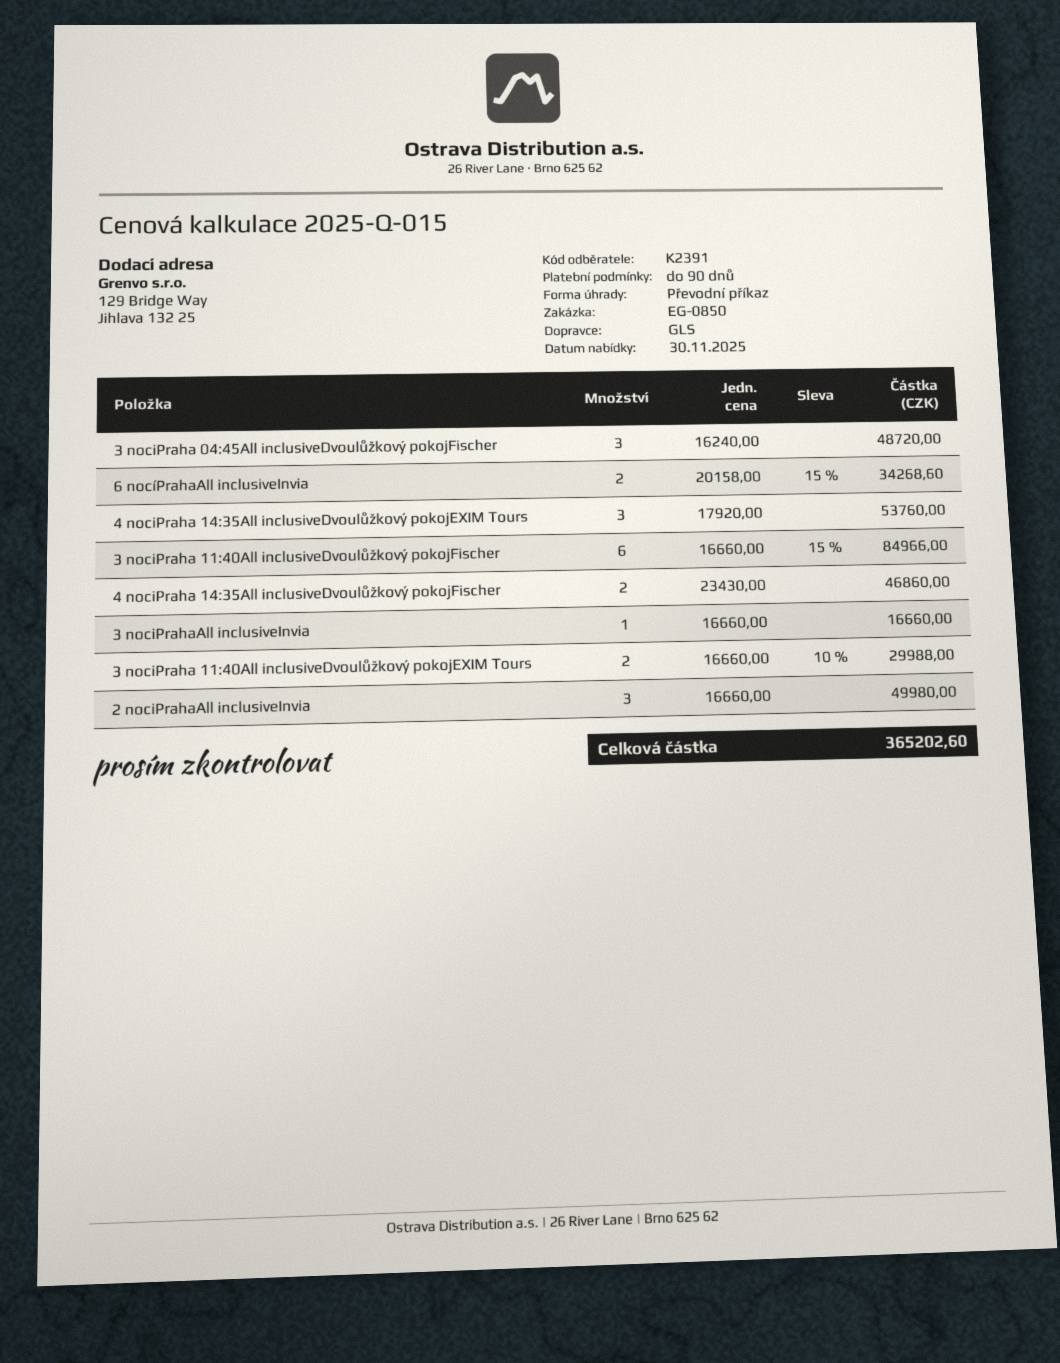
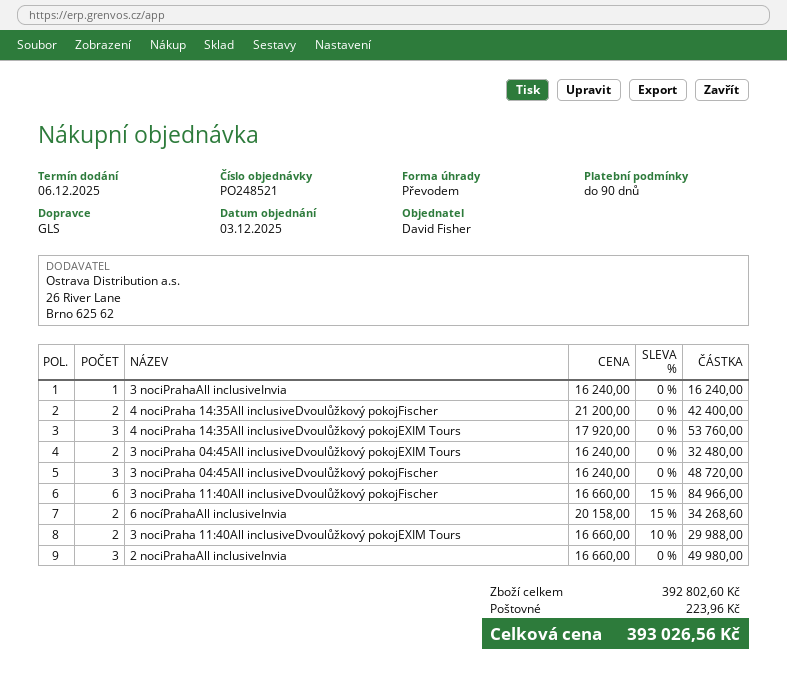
4 nociPraha 14:35All inclusiveDvoulůžkový pokojFischer: 2 x 23430.00 = 46860.00 -> 2 x 21200.00 = 42400.00
3 nociPrahaAll inclusiveInvia: 1 x 16660.00 = 16660.00 -> 1 x 16240.00 = 16240.00
3 nociPraha 04:45All inclusiveDvoulůžkový pokojEXIM Tours: none -> 2 x 16240.00 = 32480.00
shipping: none -> 223.96
total: 365202.60 -> 393026.56

